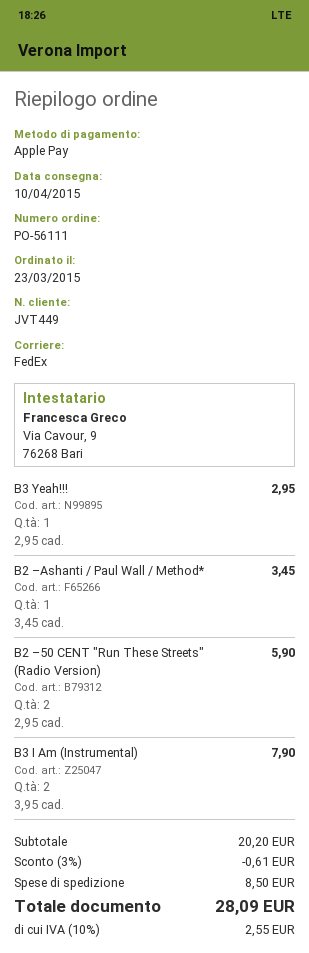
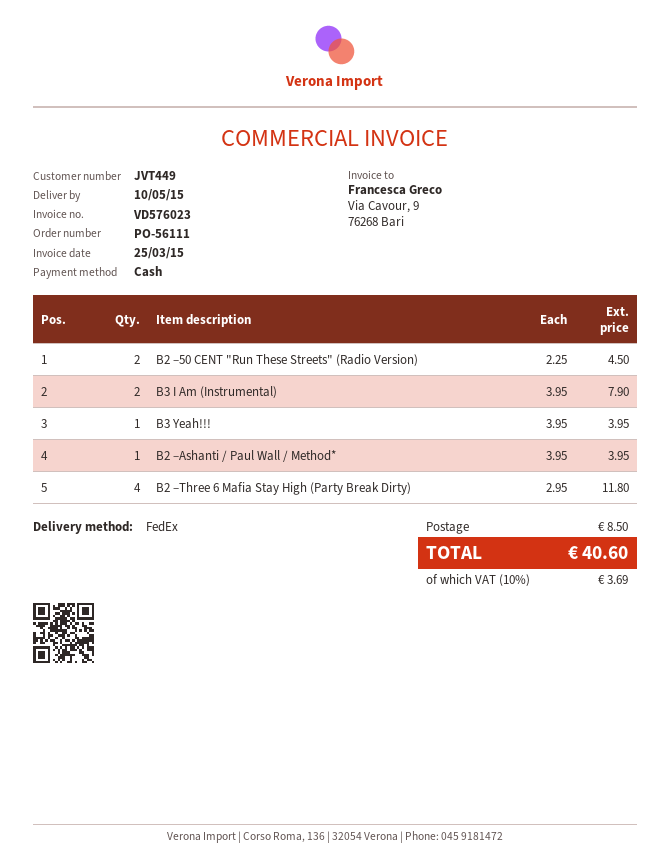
delivery date: 2015-04-10 -> 2015-05-10
payment method: Apple Pay -> cash
B3 Yeah!!!: 1 x 2.95 = 2.95 -> 1 x 3.95 = 3.95
B2 –Ashanti / Paul Wall / Method*: 1 x 3.45 = 3.45 -> 1 x 3.95 = 3.95
B2 –50 CENT "Run These Streets" (Radio Version): 2 x 2.95 = 5.90 -> 2 x 2.25 = 4.50
B2 –Three 6 Mafia Stay High (Party Break Dirty): none -> 4 x 2.95 = 11.80
discount: 3% = 0.61 -> none
tax: 10% = 2.55 -> 10% = 3.69
total: 28.09 -> 40.60

